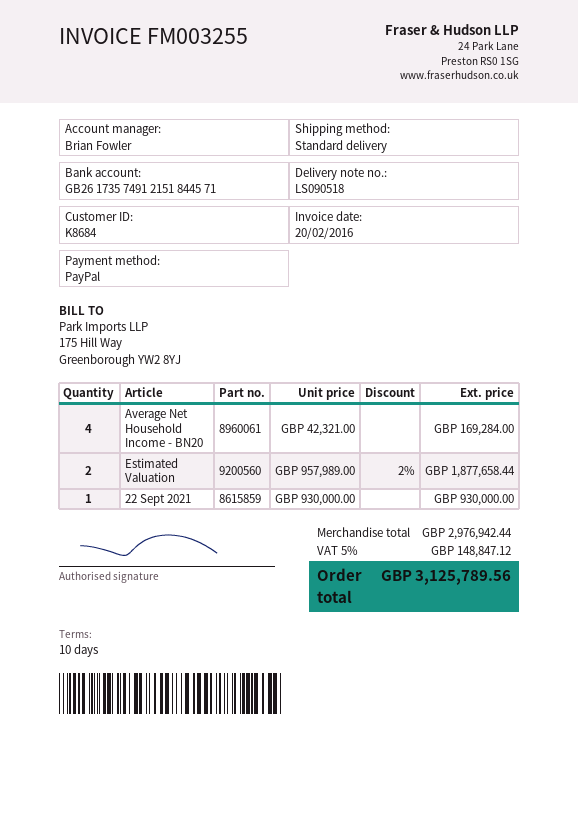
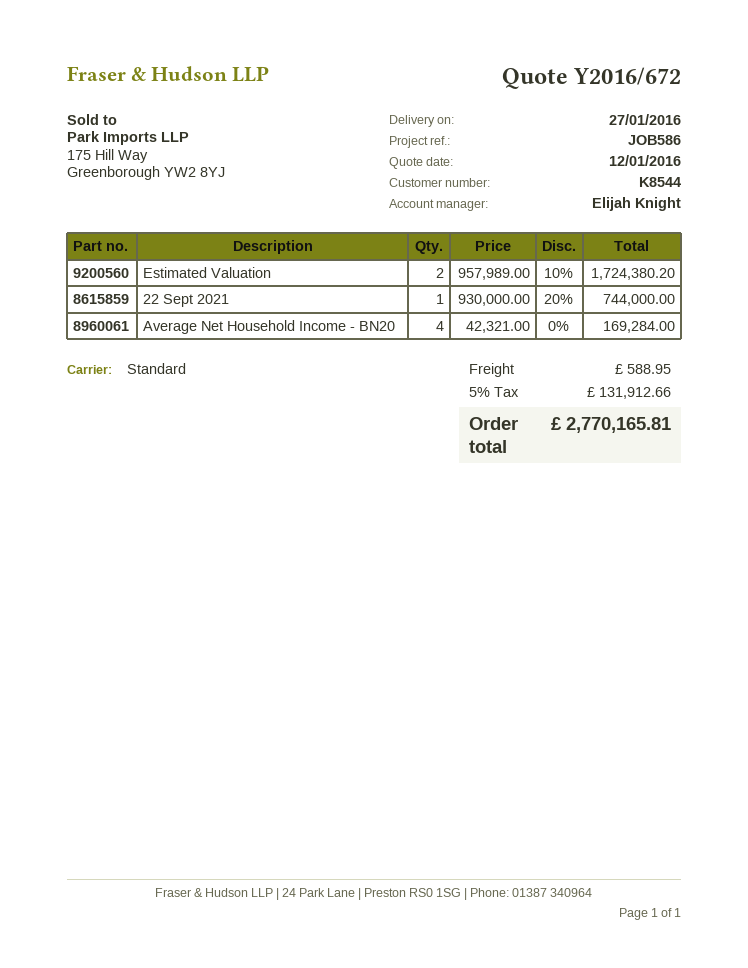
customer number: K8684 -> K8544
sales rep: Brian Fowler -> Elijah Knight
Estimated Valuation: 2 x 957989.00 - 2% = 1877658.44 -> 2 x 957989.00 - 10% = 1724380.20
22 Sept 2021: 1 x 930000.00 = 930000.00 -> 1 x 930000.00 - 20% = 744000.00
shipping: none -> 588.95
tax: 5% = 148847.12 -> 5% = 131912.66
total: 3125789.56 -> 2770165.81

